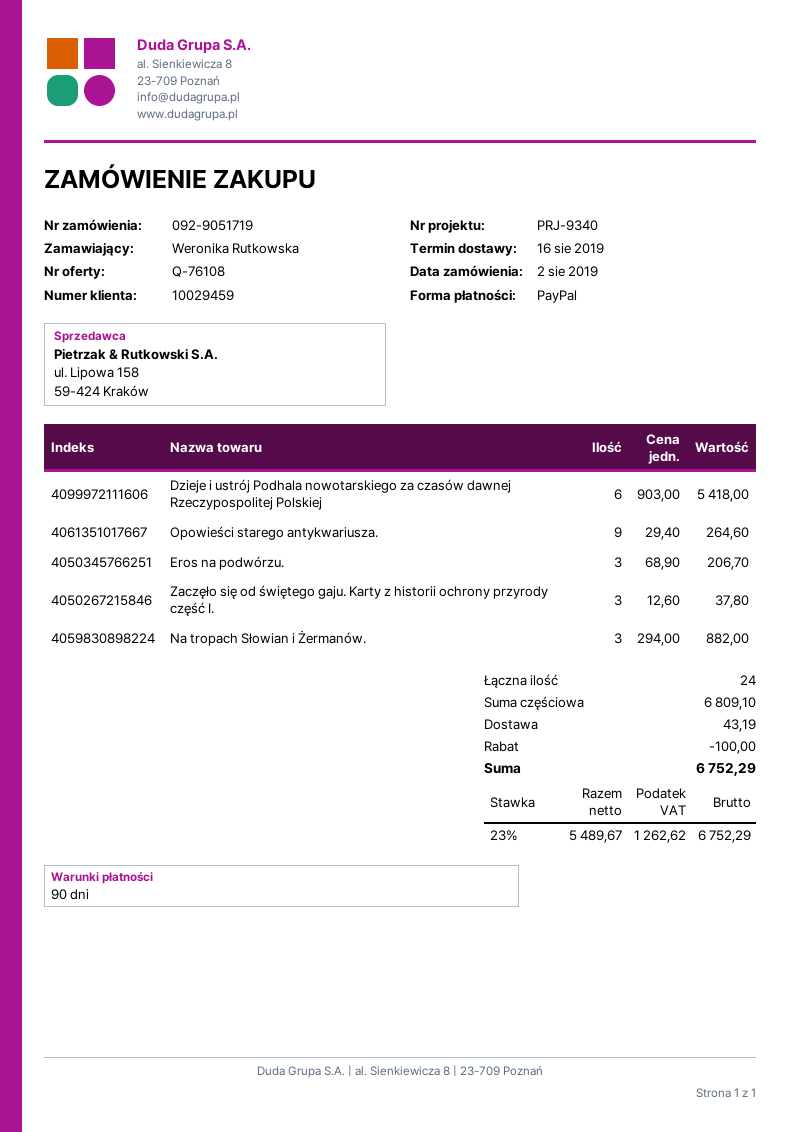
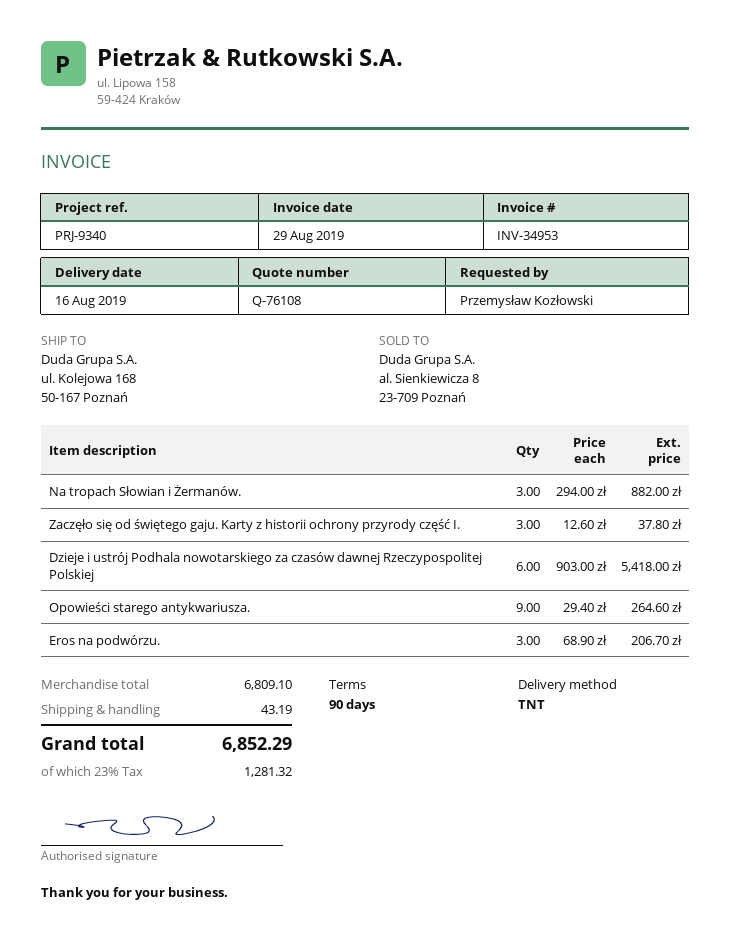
ordered by: Weronika Rutkowska -> Przemysław Kozłowski
discount: 100.00 -> none
tax: 23% = 1262.62 -> 23% = 1281.32
total: 6752.29 -> 6852.29

